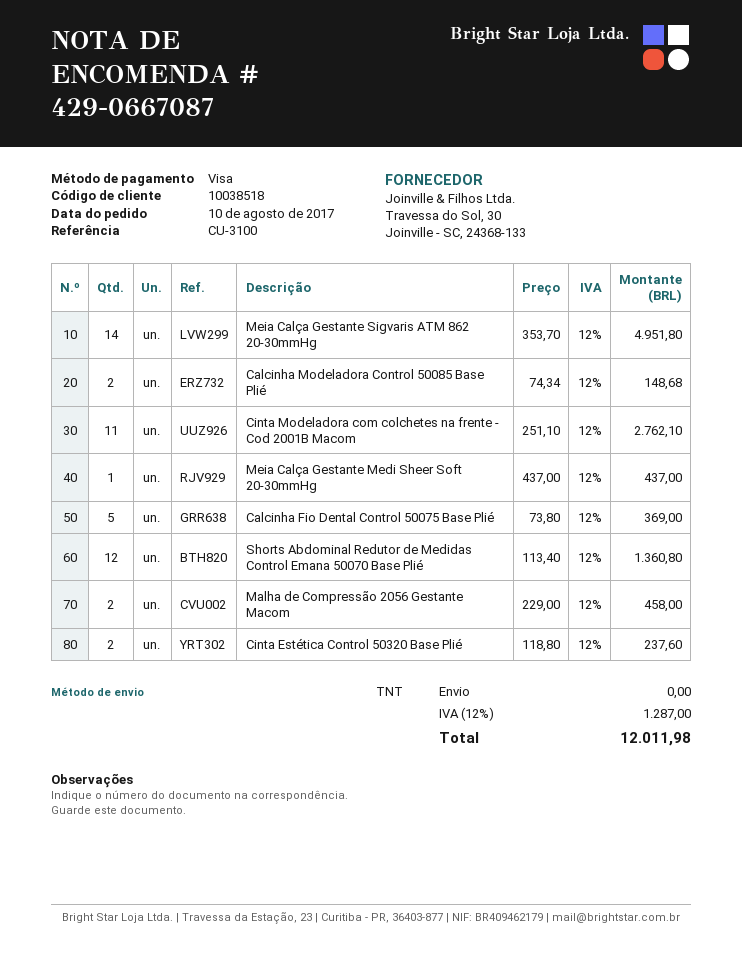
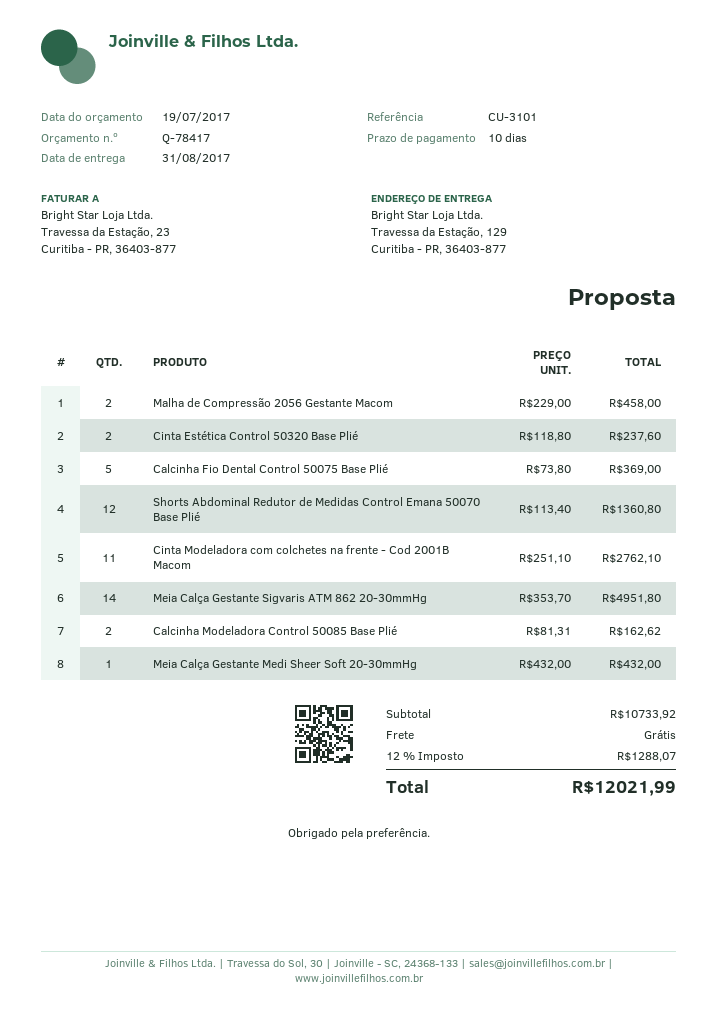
reference: CU-3100 -> CU-3101
Calcinha Modeladora Control 50085 Base Plié: 2 x 74.34 = 148.68 -> 2 x 81.31 = 162.62
Meia Calça Gestante Medi Sheer Soft 20-30mmHg: 1 x 437.00 = 437.00 -> 1 x 432.00 = 432.00
tax: 12% = 1287.00 -> 12% = 1288.07
total: 12011.98 -> 12021.99

